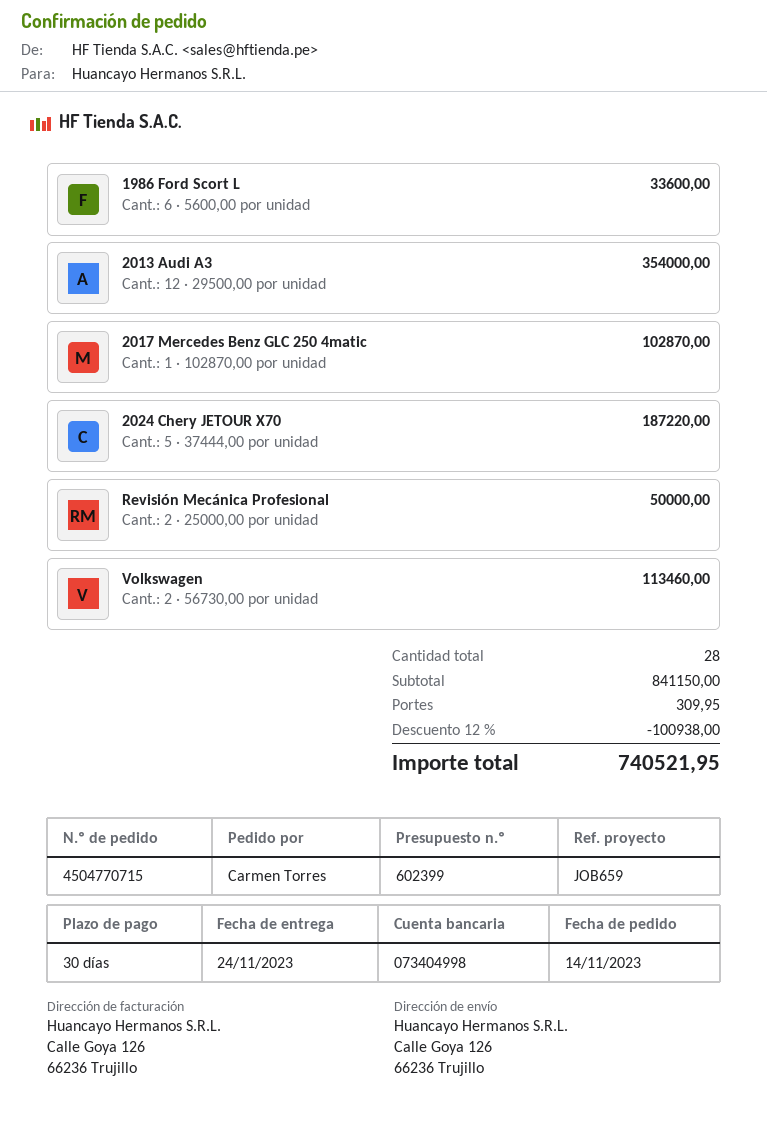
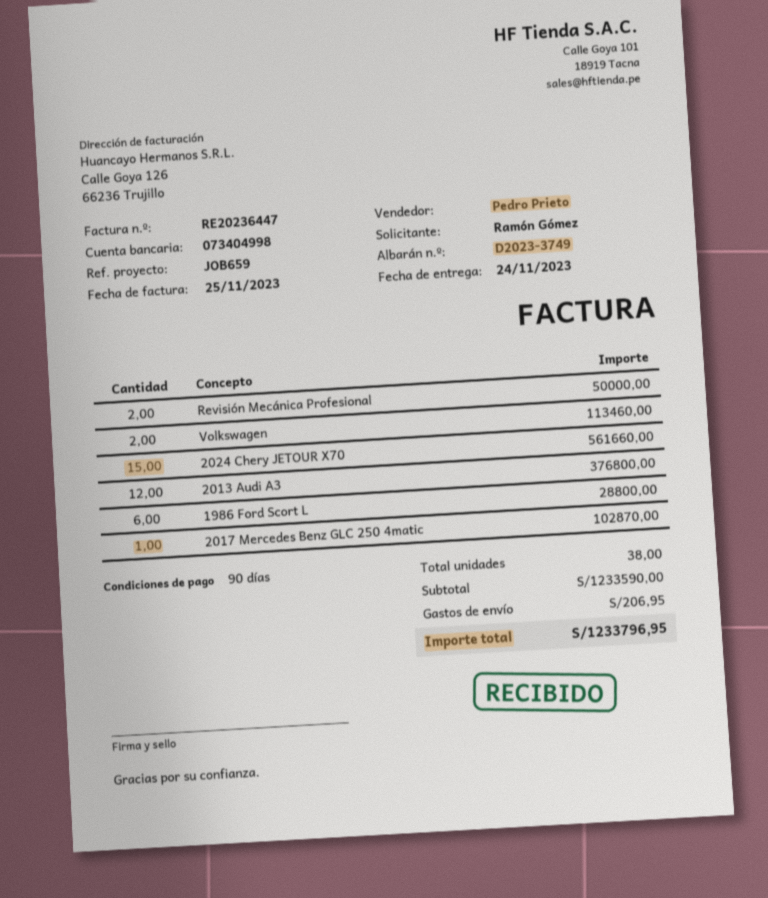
payment terms: 30 days -> 90 days
ordered by: Carmen Torres -> Ramón Gómez
1986 Ford Scort L: 6 for 33600.00 -> 6 for 28800.00
2013 Audi A3: 12 for 354000.00 -> 12 for 376800.00
2024 Chery JETOUR X70: 5 for 187220.00 -> 15 for 561660.00
total quantity: 28 -> 38
subtotal: 841150.00 -> 1233590.00
discount: 12% = 100938.00 -> none
shipping: 309.95 -> 206.95
total: 740521.95 -> 1233796.95

